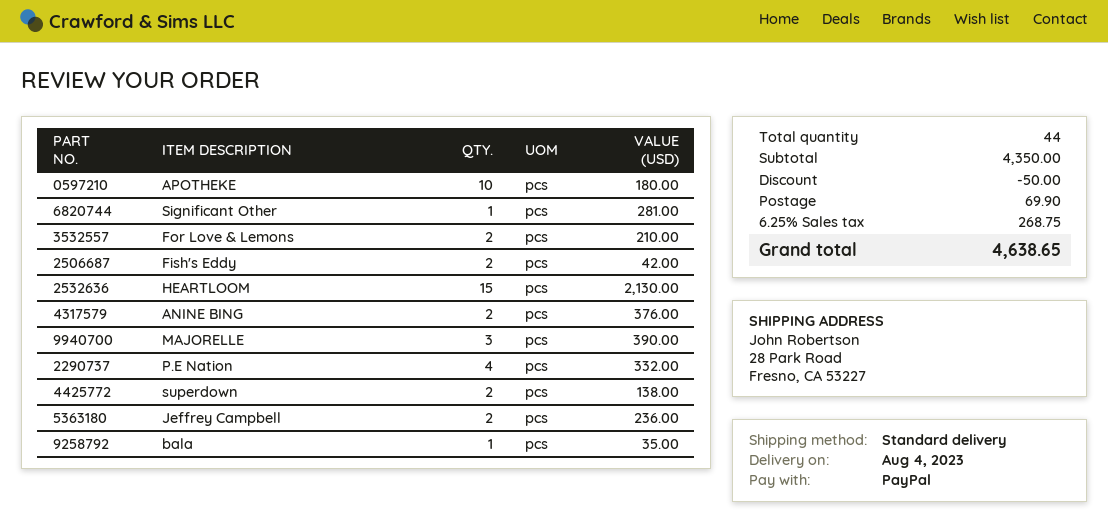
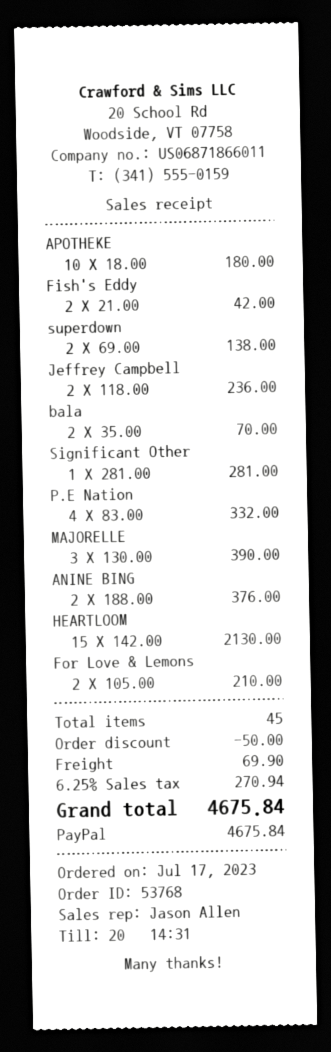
bala: 1 for 35.00 -> 2 for 70.00
total quantity: 44 -> 45
tax: 6.25% = 268.75 -> 6.25% = 270.94
total: 4638.65 -> 4675.84

